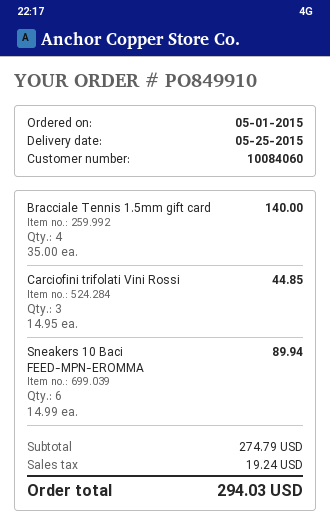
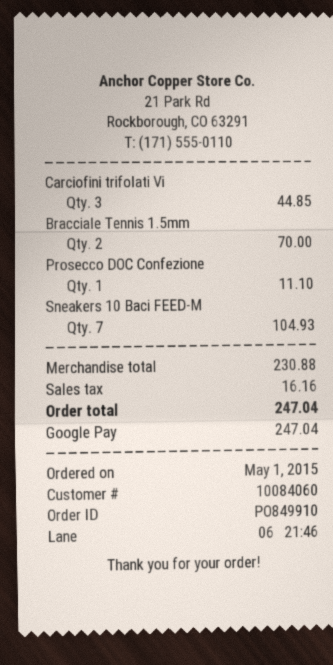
Bracciale Tennis 1.5mm gift card: 4 for 140.00 -> 2 for 70.00
Sneakers 10 Baci FEED-MPN-EROMMA: 6 for 89.94 -> 7 for 104.93
Prosecco DOC Confezione: none -> 1 for 11.10
subtotal: 274.79 -> 230.88
tax: 19.24 -> 16.16
total: 294.03 -> 247.04

